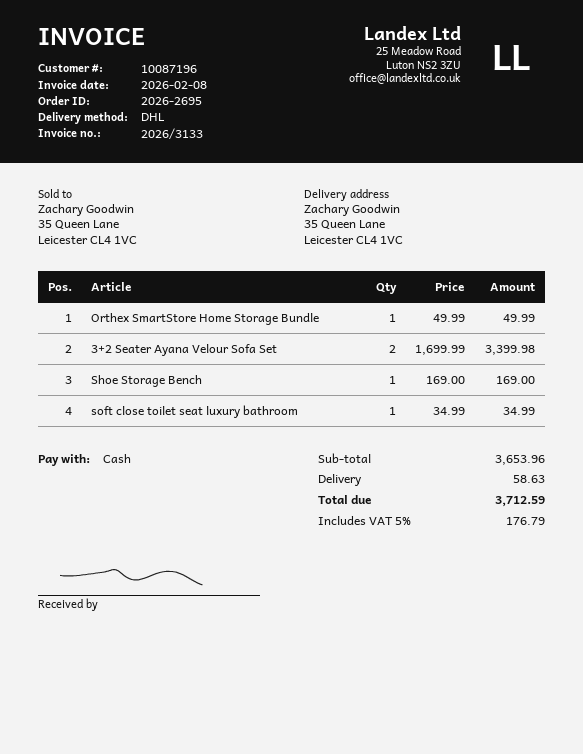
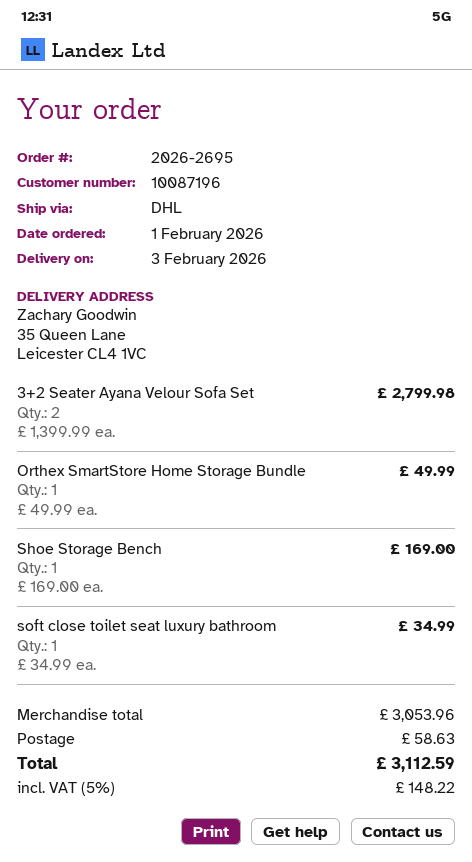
3+2 Seater Ayana Velour Sofa Set: 2 x 1699.99 = 3399.98 -> 2 x 1399.99 = 2799.98
subtotal: 3653.96 -> 3053.96
tax: 5% = 176.79 -> 5% = 148.22
total: 3712.59 -> 3112.59

